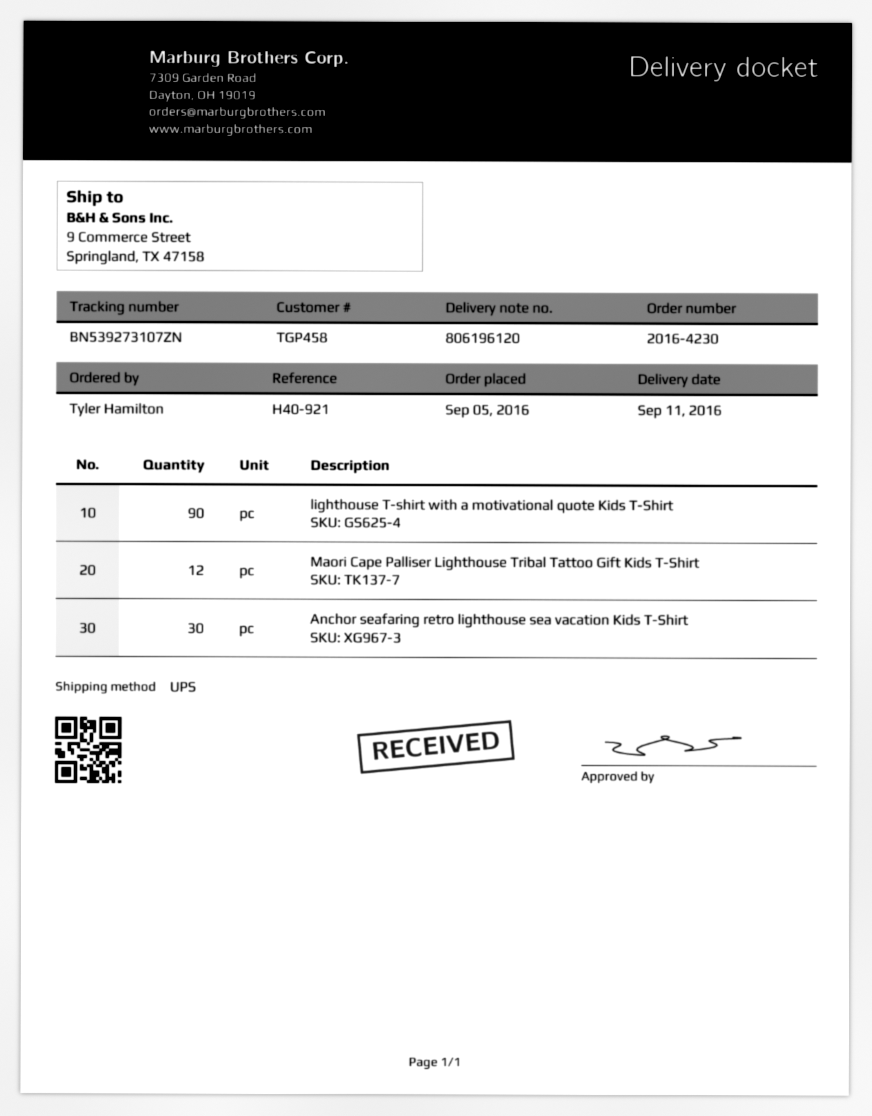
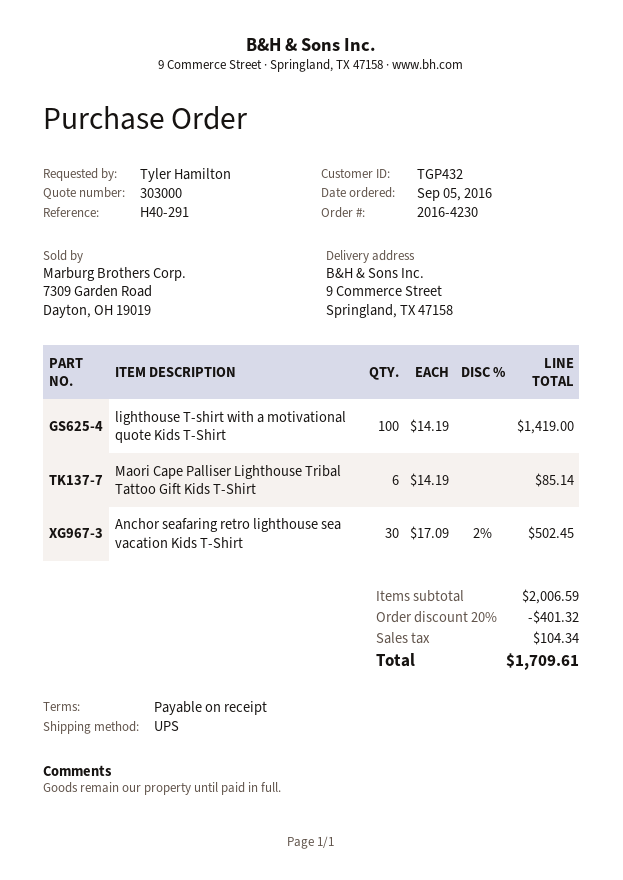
customer number: TGP458 -> TGP432
reference: H40-921 -> H40-291
lighthouse T-shirt with a motivational quote Kids T-Shirt: 90 -> 100
Maori Cape Palliser Lighthouse Tribal Tattoo Gift Kids T-Shirt: 12 -> 6

